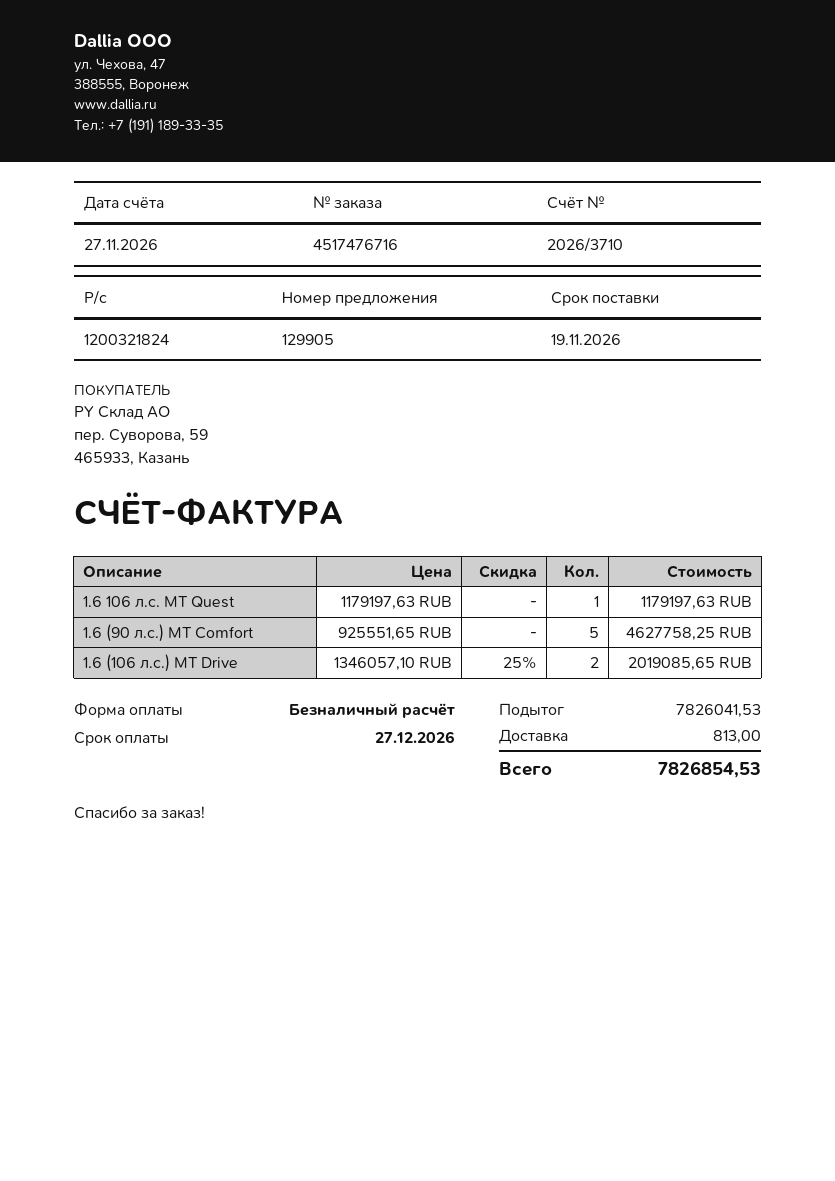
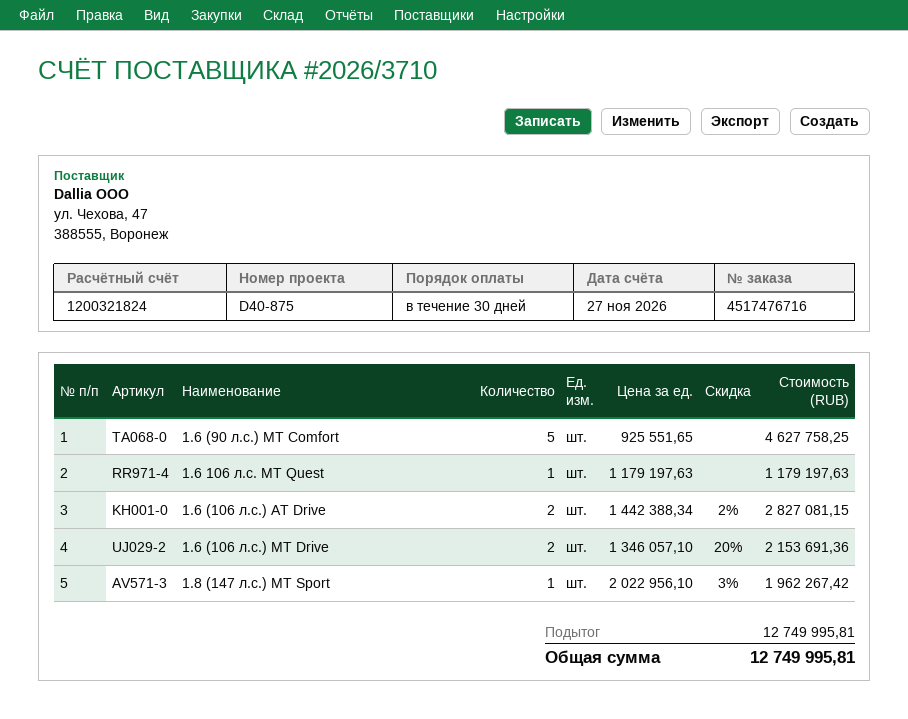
1.6 (106 л.с.) MT Drive: 2 x 1346057.10 - 25% = 2019085.65 -> 2 x 1346057.10 - 20% = 2153691.36
1.6 (106 л.с.) AT Drive: none -> 2 x 1442388.34 - 2% = 2827081.15
1.8 (147 л.с.) MT Sport: none -> 1 x 2022956.10 - 3% = 1962267.42
subtotal: 7826041.53 -> 12749995.81
shipping: 813.00 -> none
total: 7826854.53 -> 12749995.81

